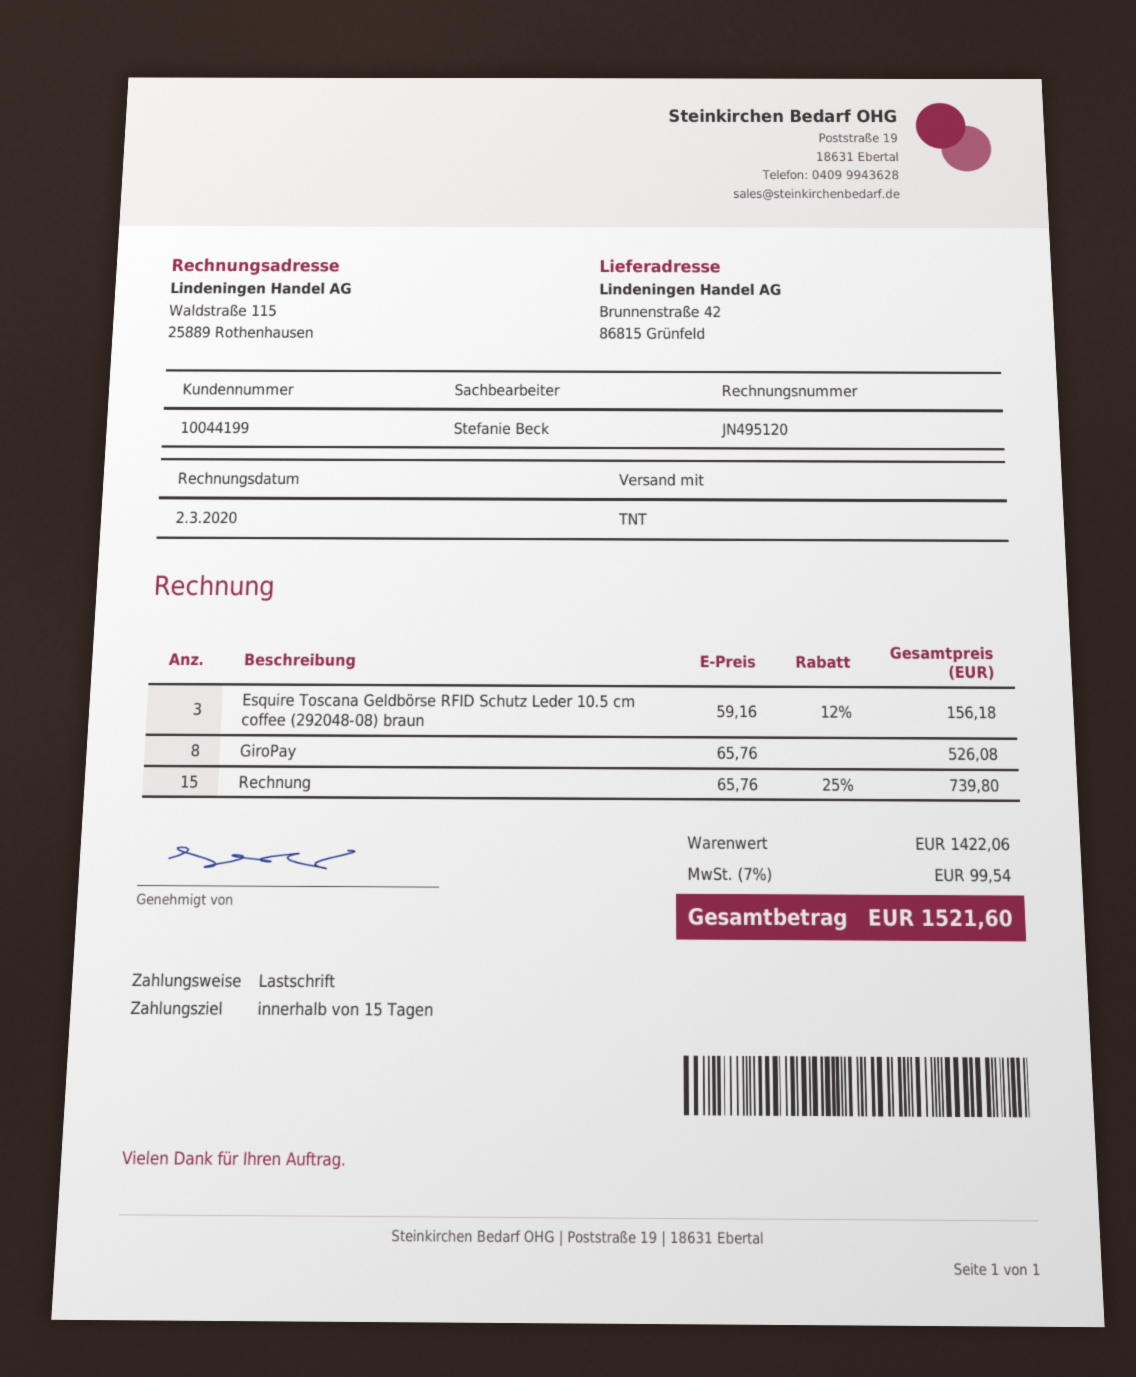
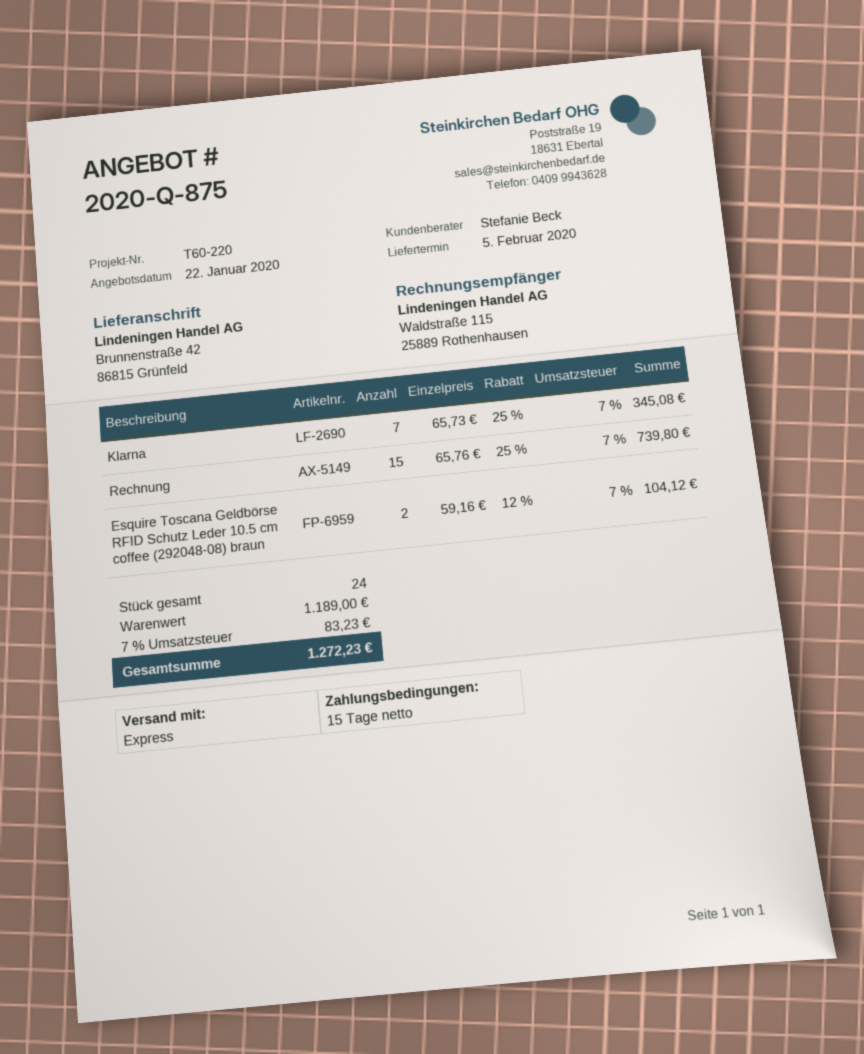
shipping method: TNT -> express
Esquire Toscana Geldbörse RFID Schutz Leder 10.5 cm coffee (292048-08) braun: 3 x 59.16 - 12% = 156.18 -> 2 x 59.16 - 12% = 104.12
GiroPay: 8 x 65.76 = 526.08 -> none
Klarna: none -> 7 x 65.73 - 25% = 345.08
subtotal: 1422.06 -> 1189.00
tax: 7% = 99.54 -> 7% = 83.23
total: 1521.60 -> 1272.23

